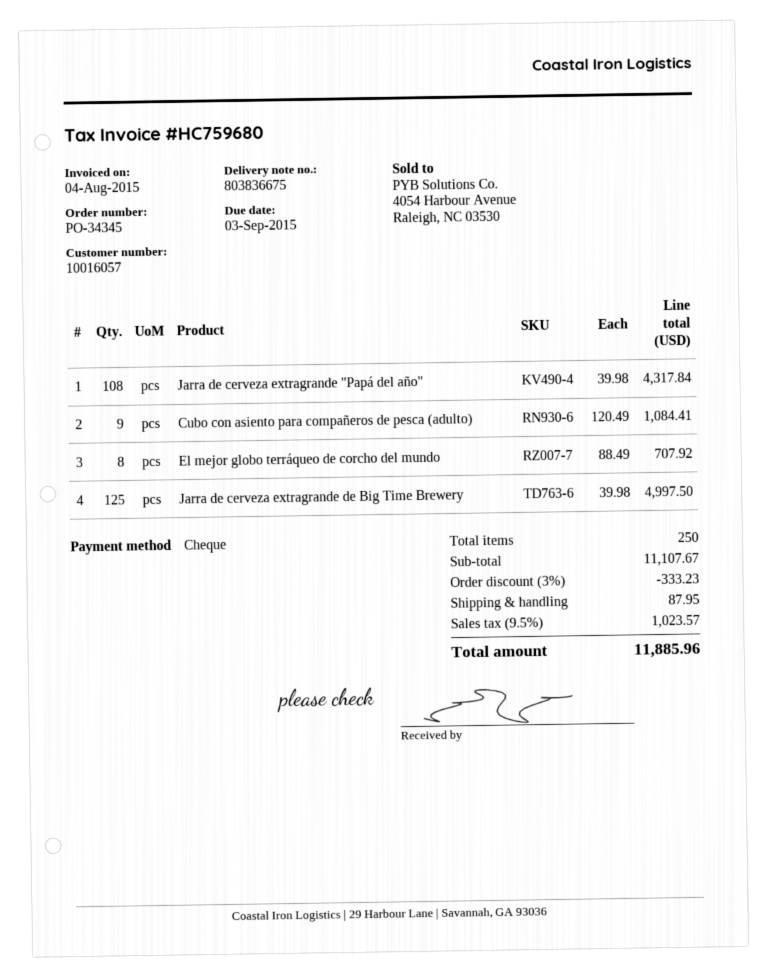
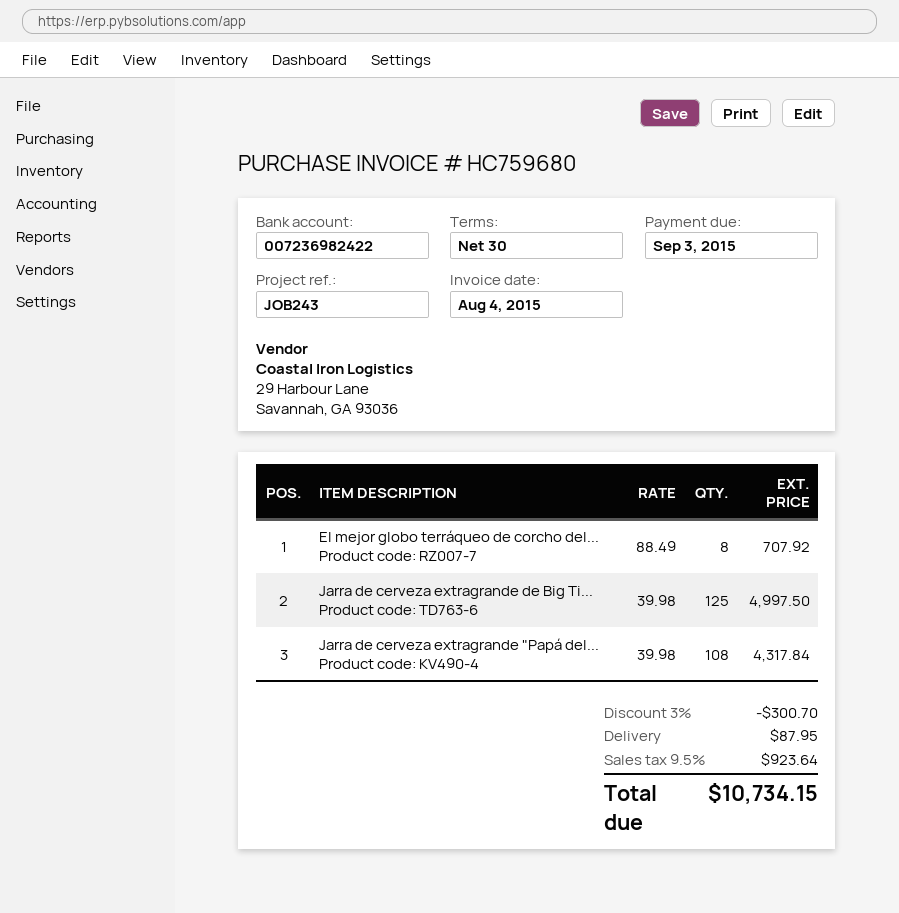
Cubo con asiento para compañeros de pesca (adulto): 9 x 120.49 = 1084.41 -> none
discount: 3% = 333.23 -> 3% = 300.70
tax: 9.5% = 1023.57 -> 9.5% = 923.64
total: 11885.96 -> 10734.15

